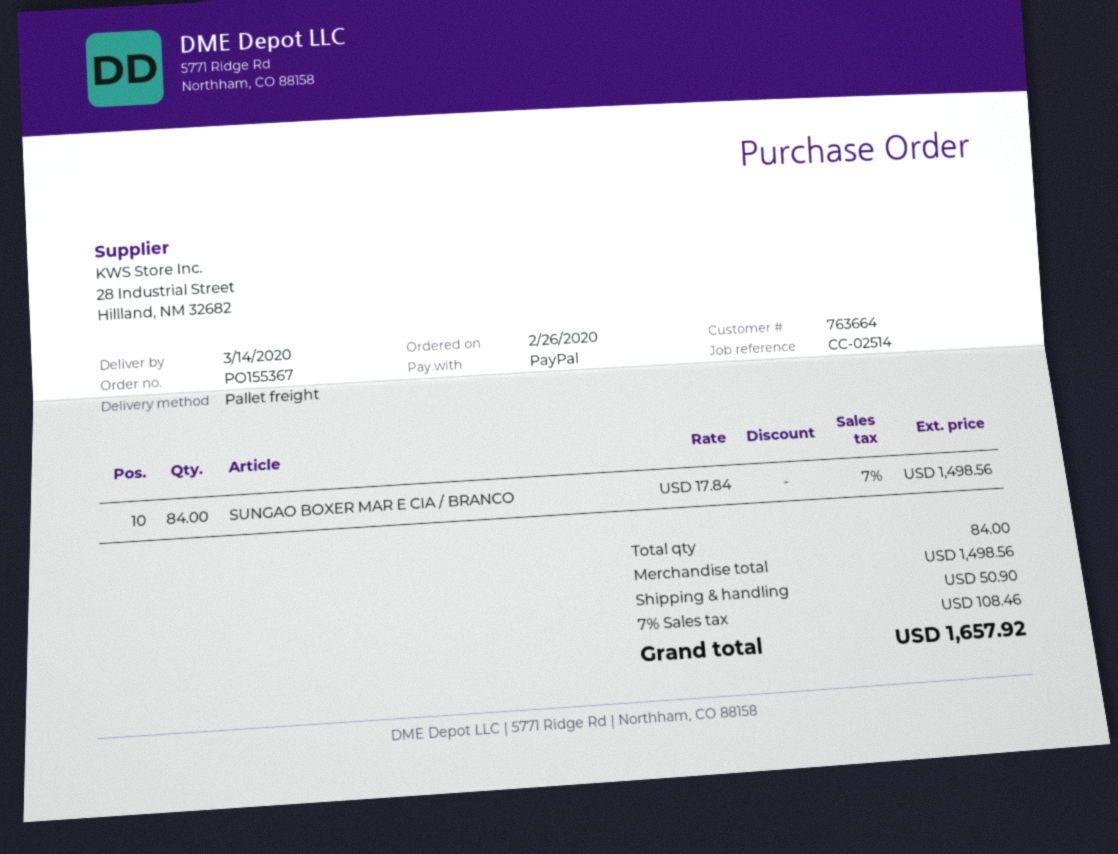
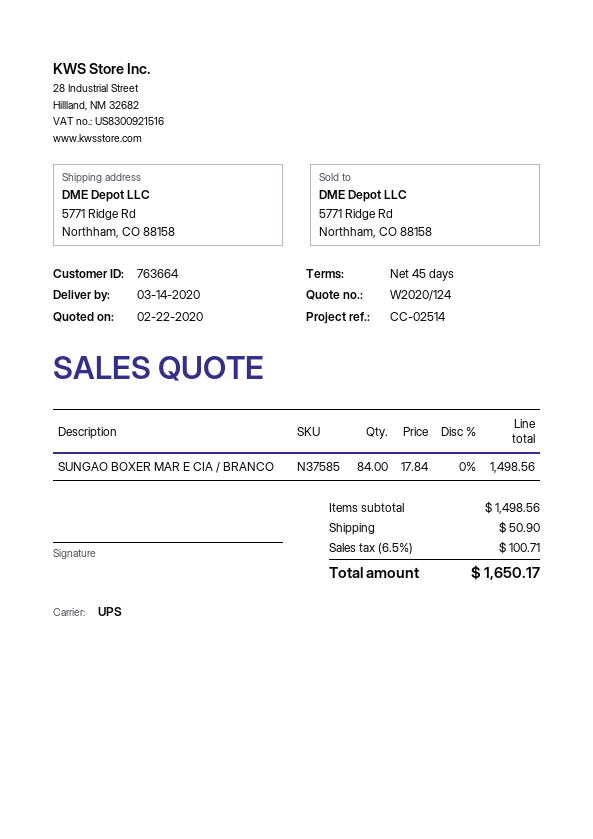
shipping method: pallet freight -> UPS
tax: 7% = 108.46 -> 6.5% = 100.71
total: 1657.92 -> 1650.17

